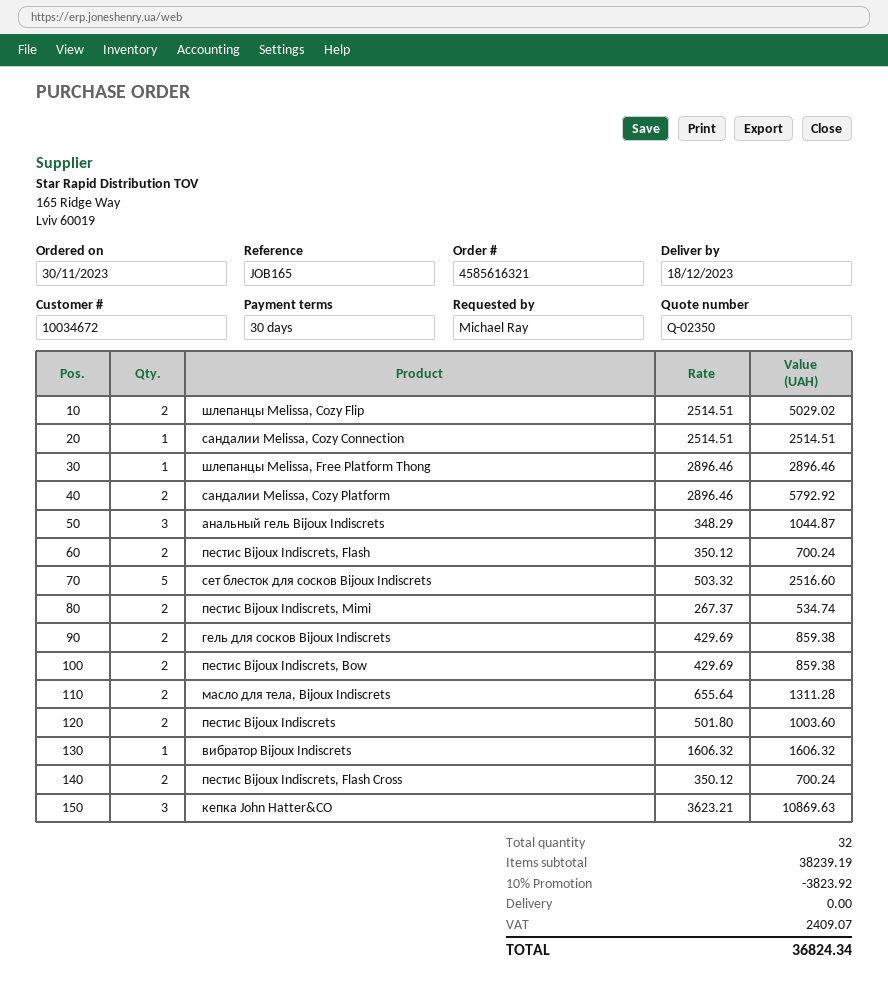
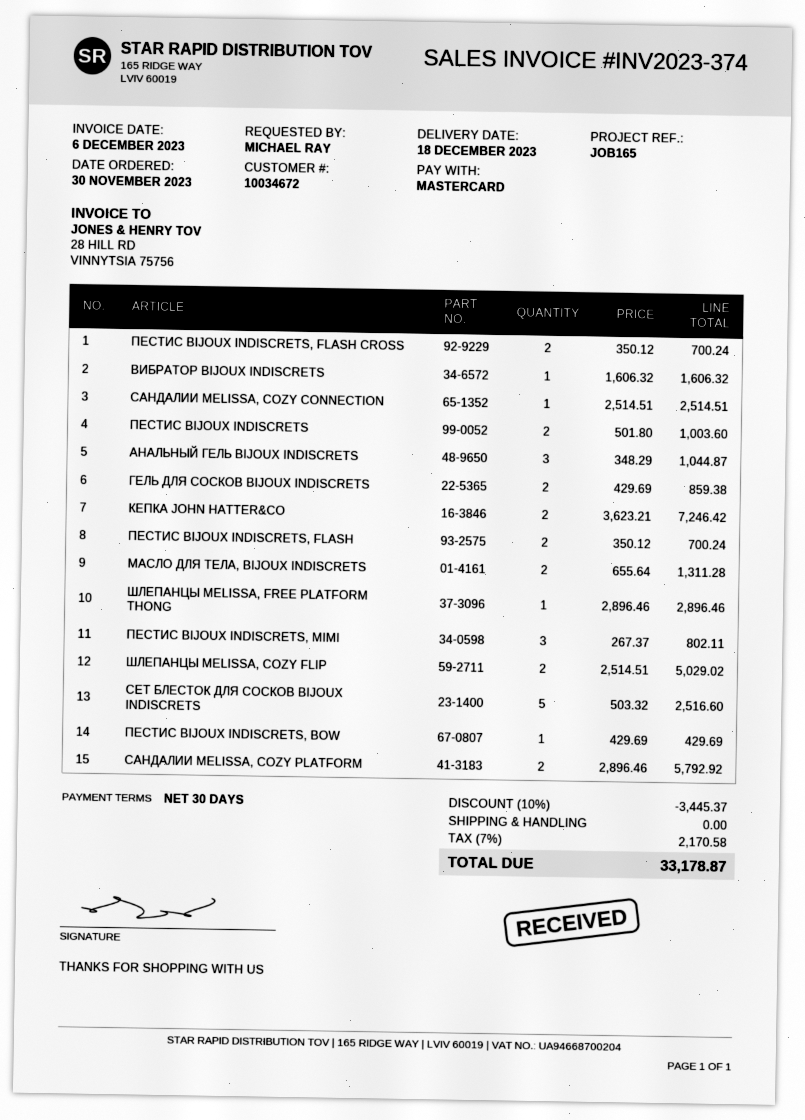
пестис Bijoux Indiscrets, Mimi: 2 x 267.37 = 534.74 -> 3 x 267.37 = 802.11
пестис Bijoux Indiscrets, Bow: 2 x 429.69 = 859.38 -> 1 x 429.69 = 429.69
кепка John Hatter&CO: 3 x 3623.21 = 10869.63 -> 2 x 3623.21 = 7246.42
discount: 10% = 3823.92 -> 10% = 3445.37
tax: 2409.07 -> 2170.58
total: 36824.34 -> 33178.87

